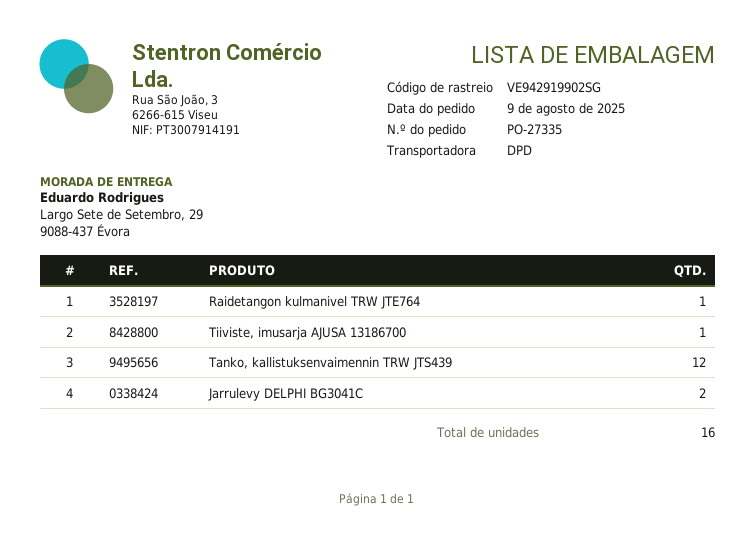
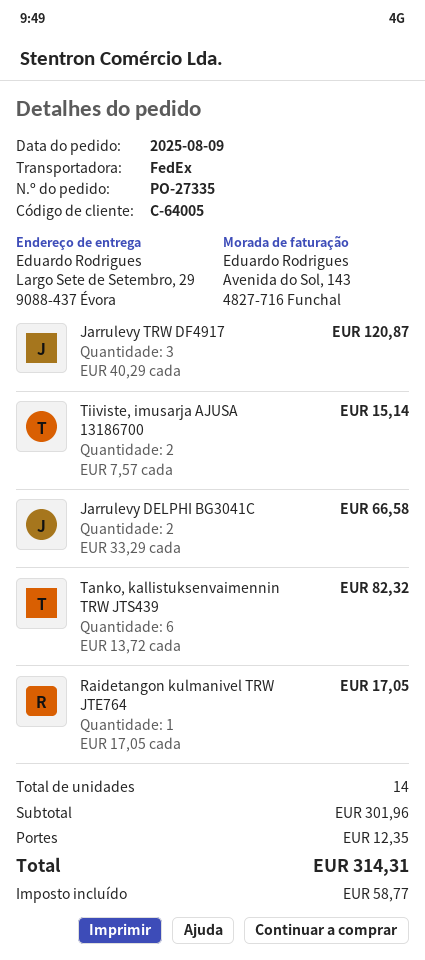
shipping method: DPD -> FedEx
Tiiviste, imusarja AJUSA 13186700: 1 -> 2
Tanko, kallistuksenvaimennin TRW JTS439: 12 -> 6
Jarrulevy TRW DF4917: none -> 3
total quantity: 16 -> 14

